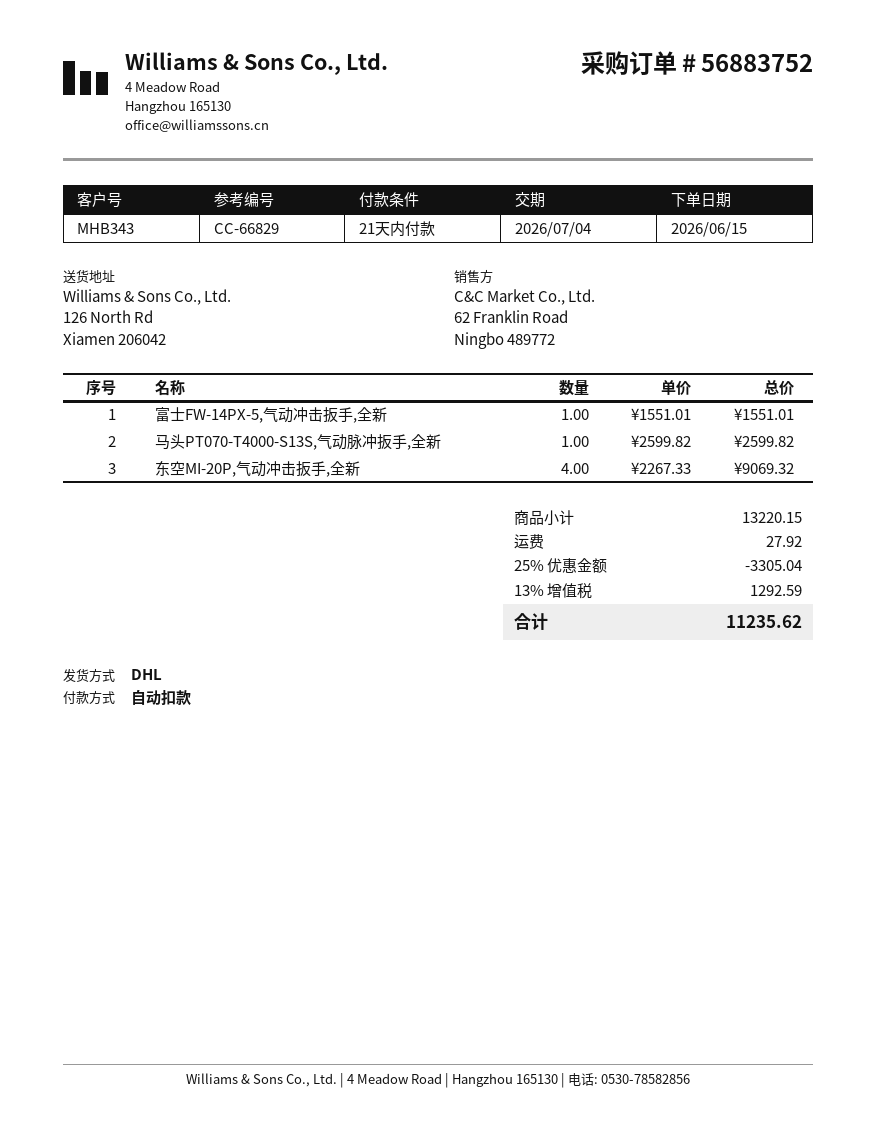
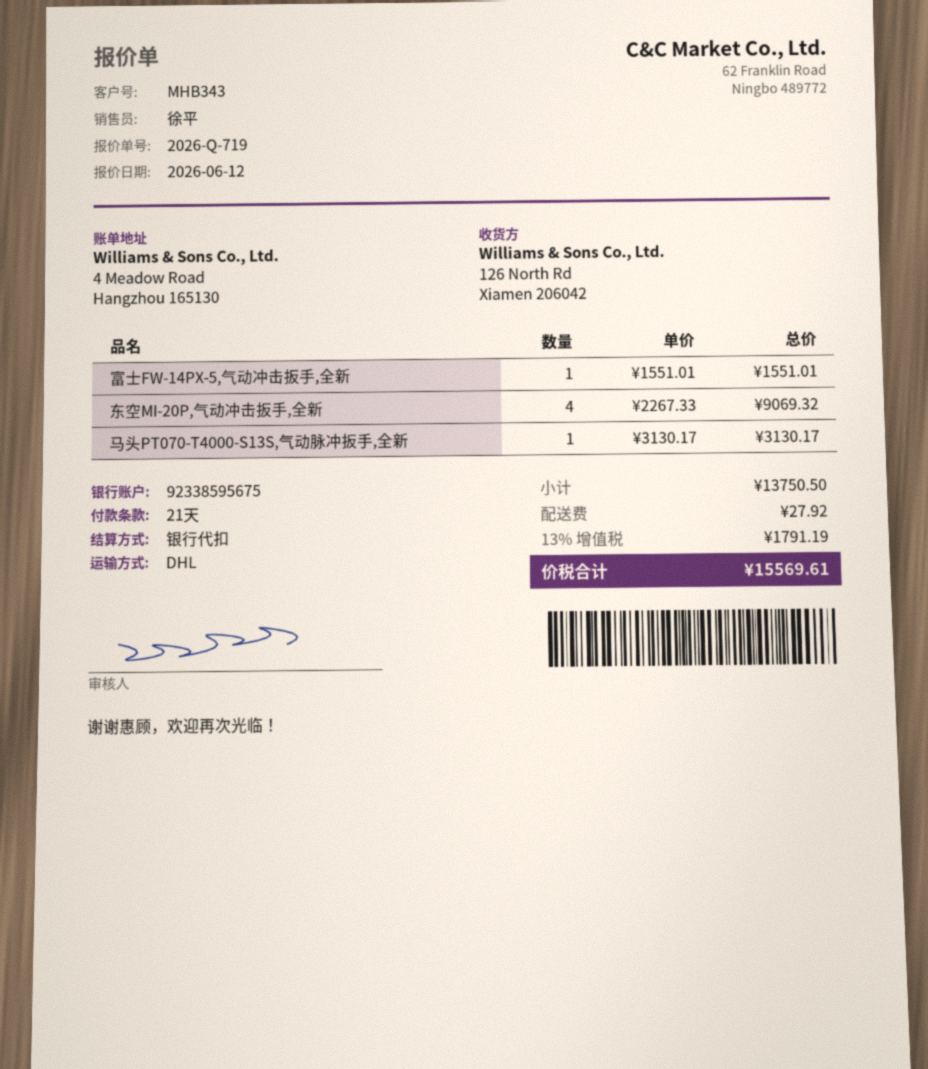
马头PT070-T4000-S13S,气动脉冲扳手,全新: 1 x 2599.82 = 2599.82 -> 1 x 3130.17 = 3130.17
subtotal: 13220.15 -> 13750.50
discount: 25% = 3305.04 -> none
tax: 13% = 1292.59 -> 13% = 1791.19
total: 11235.62 -> 15569.61

